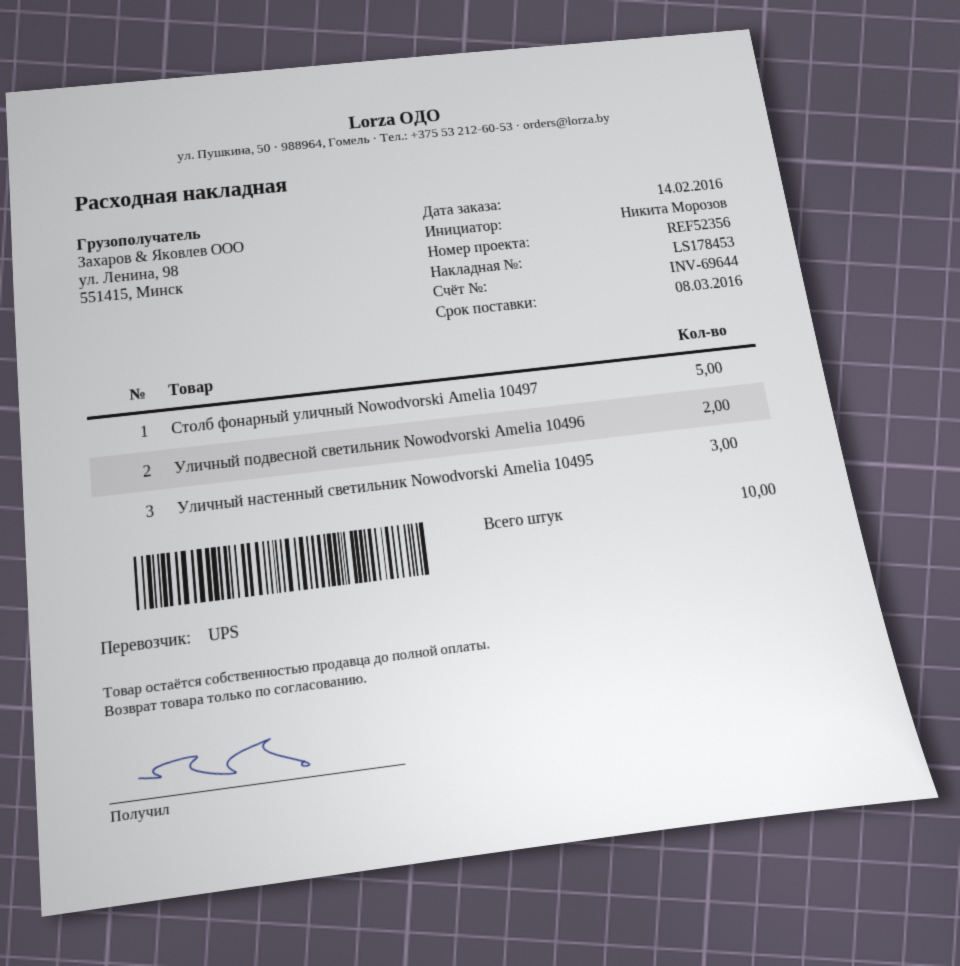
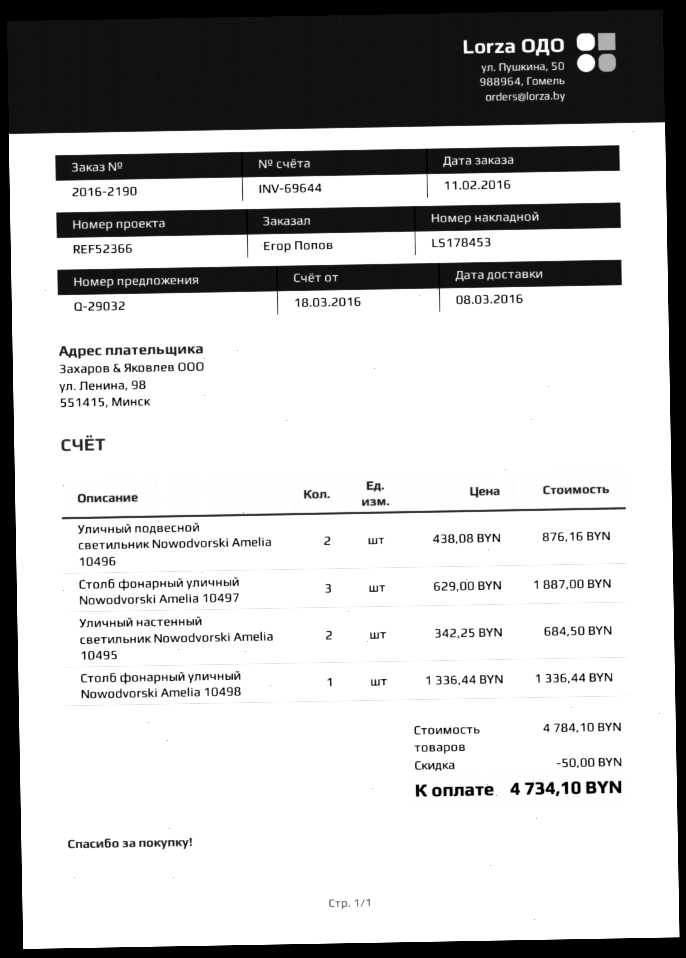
order date: 2016-02-14 -> 2016-02-11
reference: REF52356 -> REF52366
ordered by: Никита Морозов -> Егор Попов
Столб фонарный уличный Nowodvorski Amelia 10497: 5 -> 3
Уличный настенный светильник Nowodvorski Amelia 10495: 3 -> 2
Столб фонарный уличный Nowodvorski Amelia 10498: none -> 1

